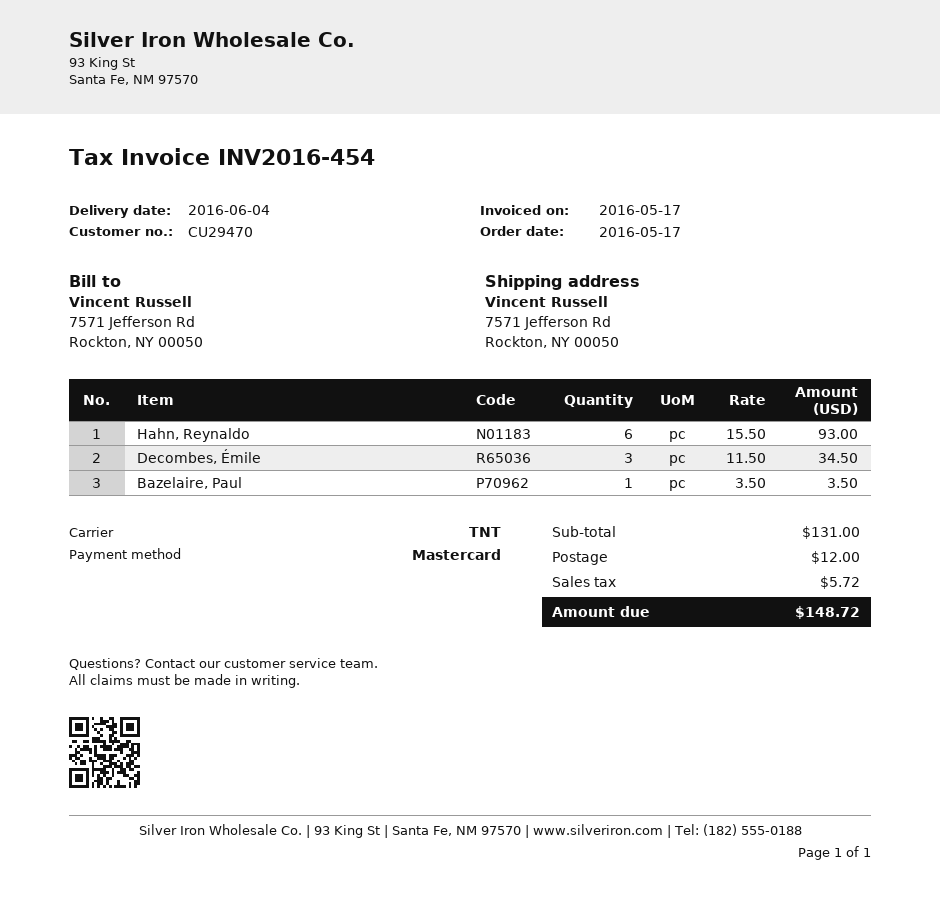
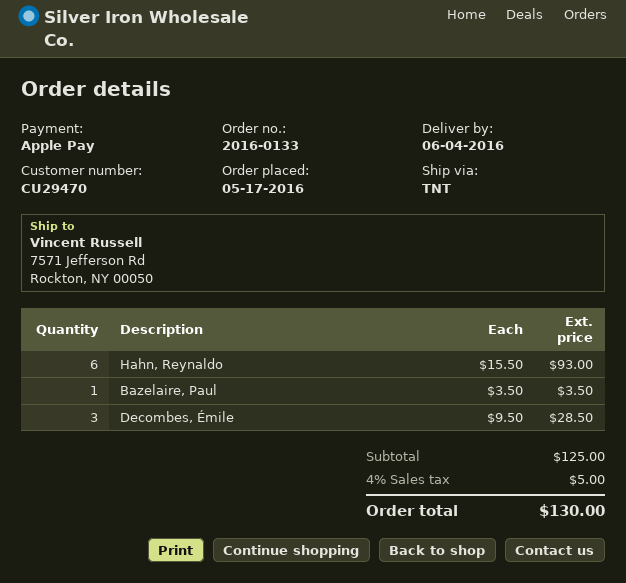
payment method: Mastercard -> Apple Pay
Decombes, Émile: 3 x 11.50 = 34.50 -> 3 x 9.50 = 28.50
subtotal: 131.00 -> 125.00
shipping: 12.00 -> none
tax: 5.72 -> 5.00
total: 148.72 -> 130.00

